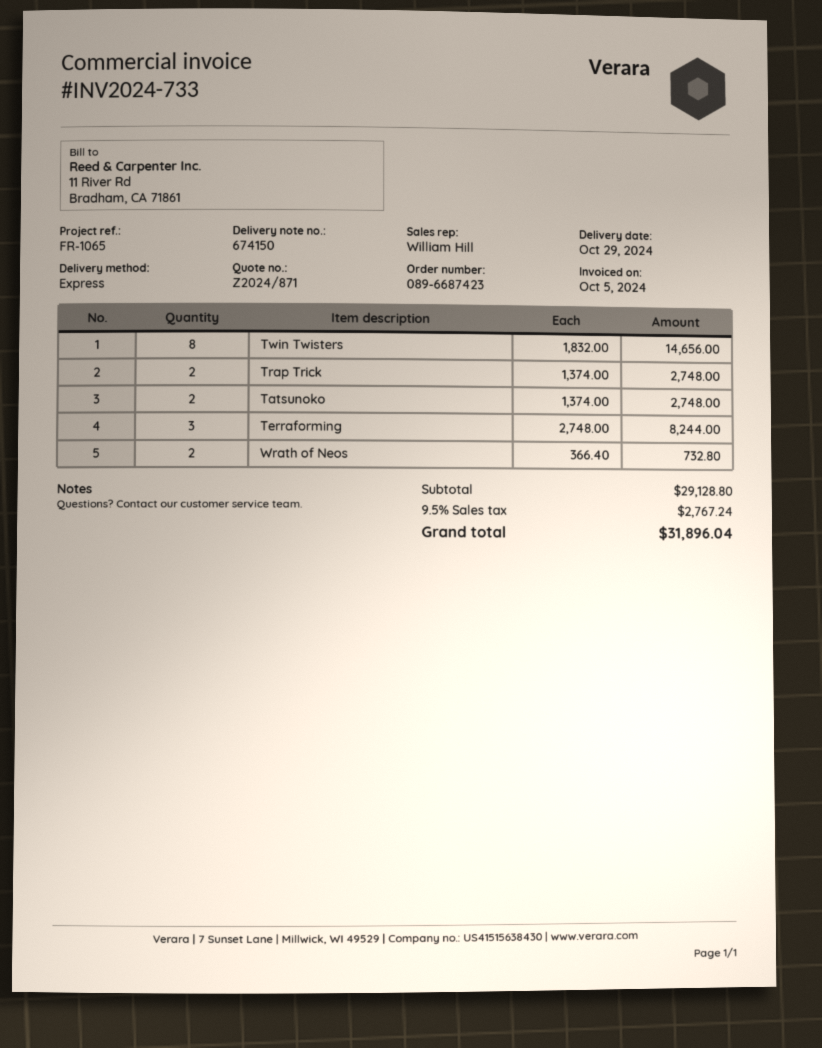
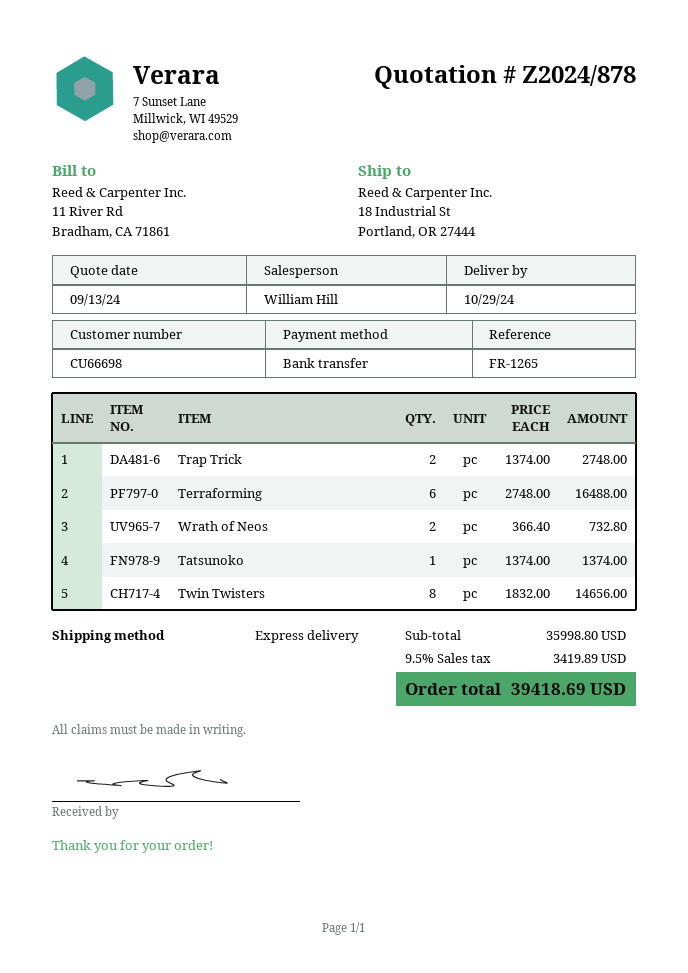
quote number: Z2024/871 -> Z2024/878
reference: FR-1065 -> FR-1265
Tatsunoko: 2 x 1374.00 = 2748.00 -> 1 x 1374.00 = 1374.00
Terraforming: 3 x 2748.00 = 8244.00 -> 6 x 2748.00 = 16488.00
subtotal: 29128.80 -> 35998.80
tax: 9.5% = 2767.24 -> 9.5% = 3419.89
total: 31896.04 -> 39418.69

